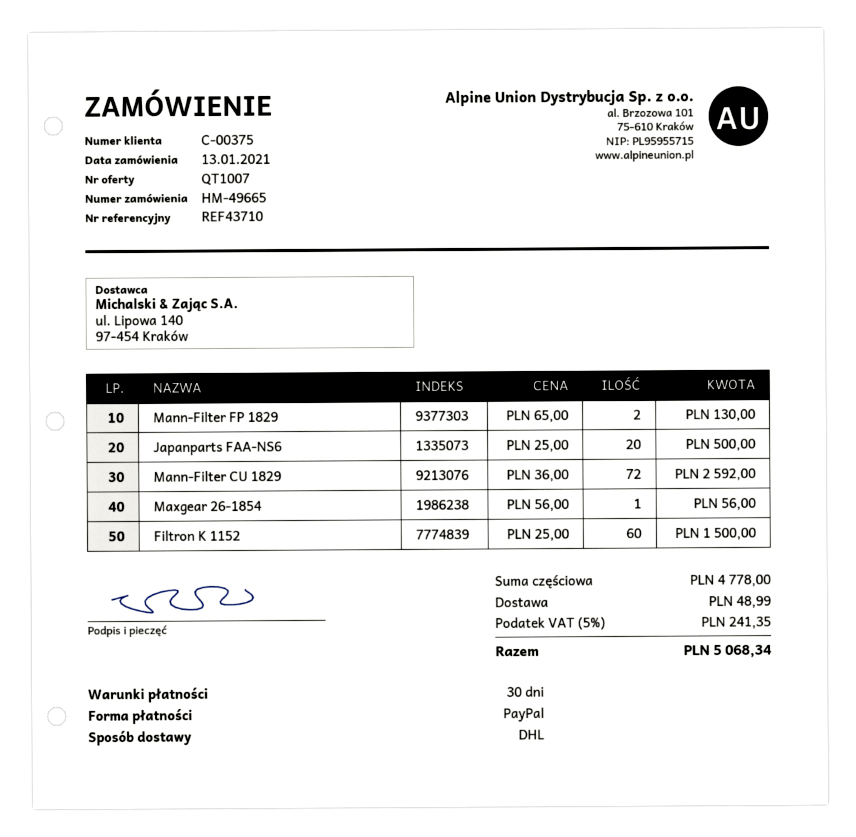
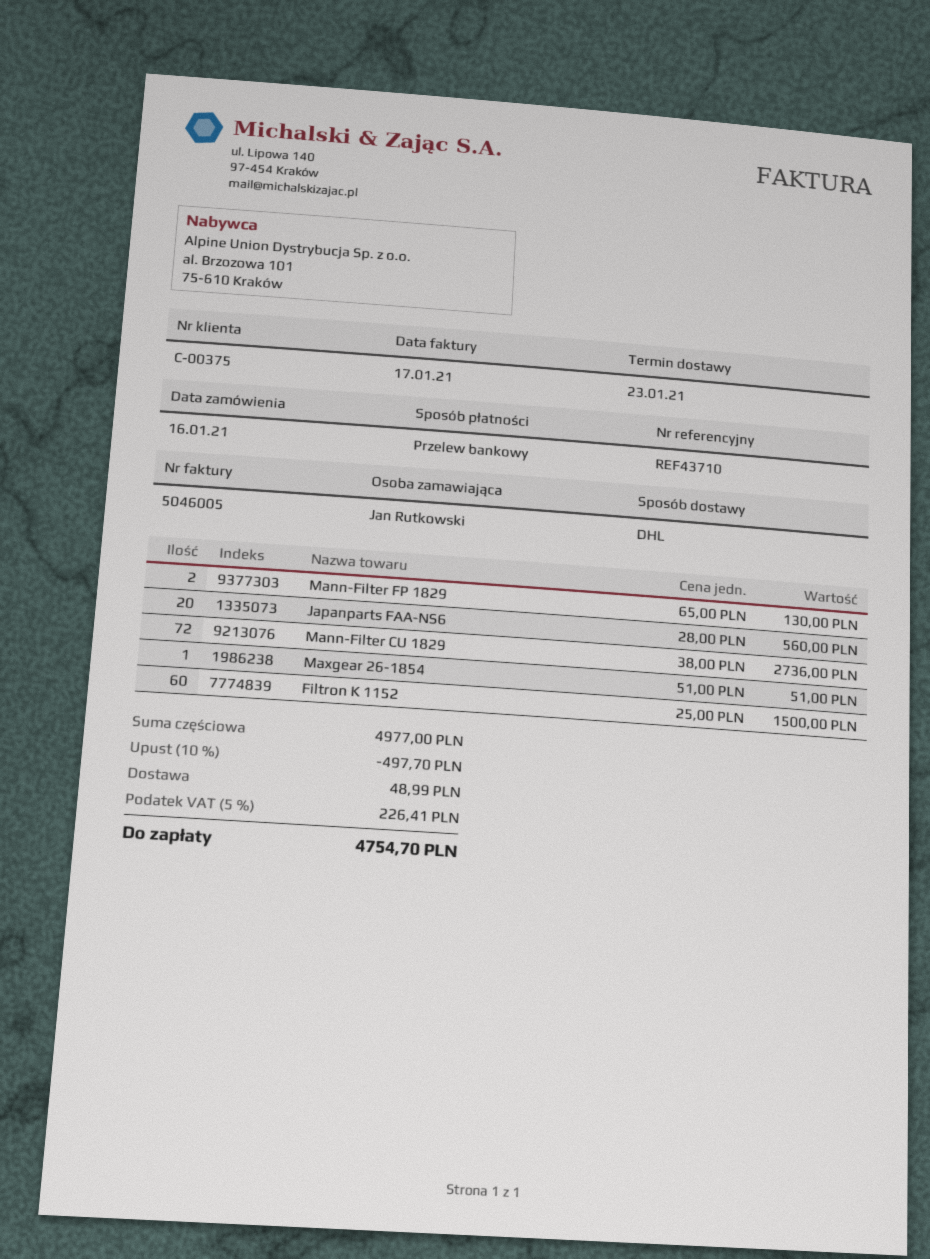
order date: 2021-01-13 -> 2021-01-16
payment method: PayPal -> bank transfer
Japanparts FAA-NS6: 20 x 25.00 = 500.00 -> 20 x 28.00 = 560.00
Mann-Filter CU 1829: 72 x 36.00 = 2592.00 -> 72 x 38.00 = 2736.00
Maxgear 26-1854: 1 x 56.00 = 56.00 -> 1 x 51.00 = 51.00
subtotal: 4778.00 -> 4977.00
discount: none -> 10% = 497.70
tax: 5% = 241.35 -> 5% = 226.41
total: 5068.34 -> 4754.70

